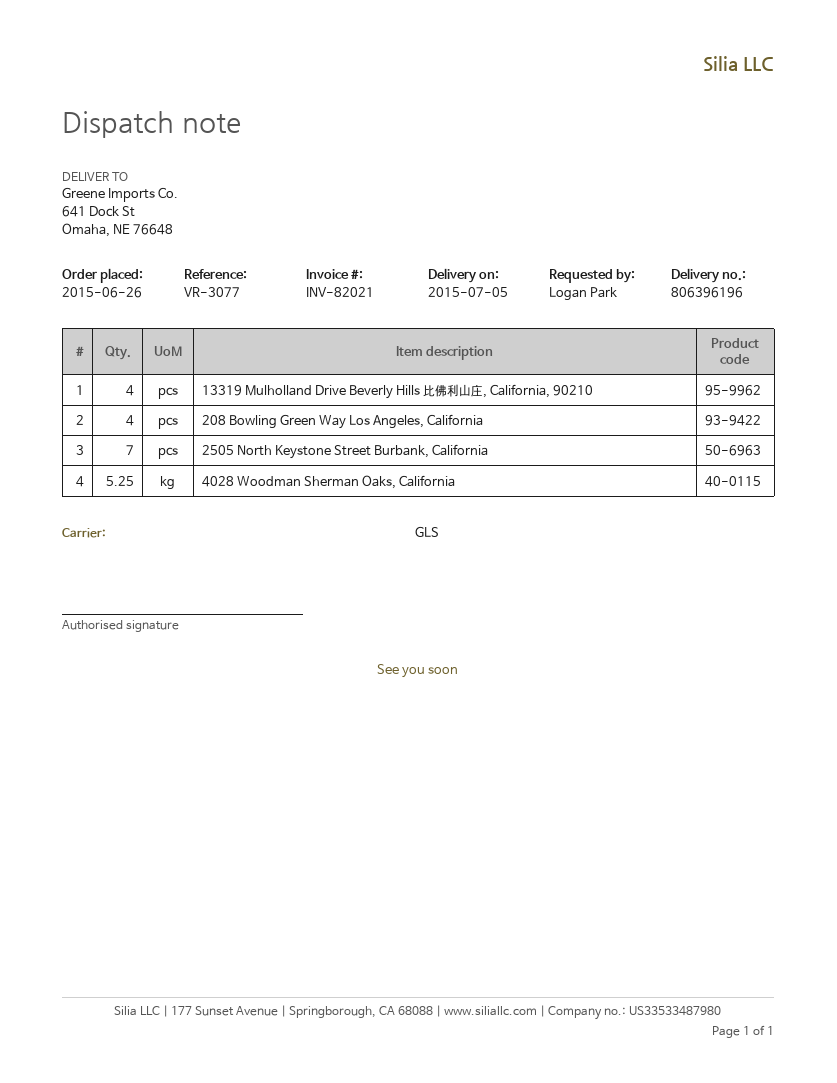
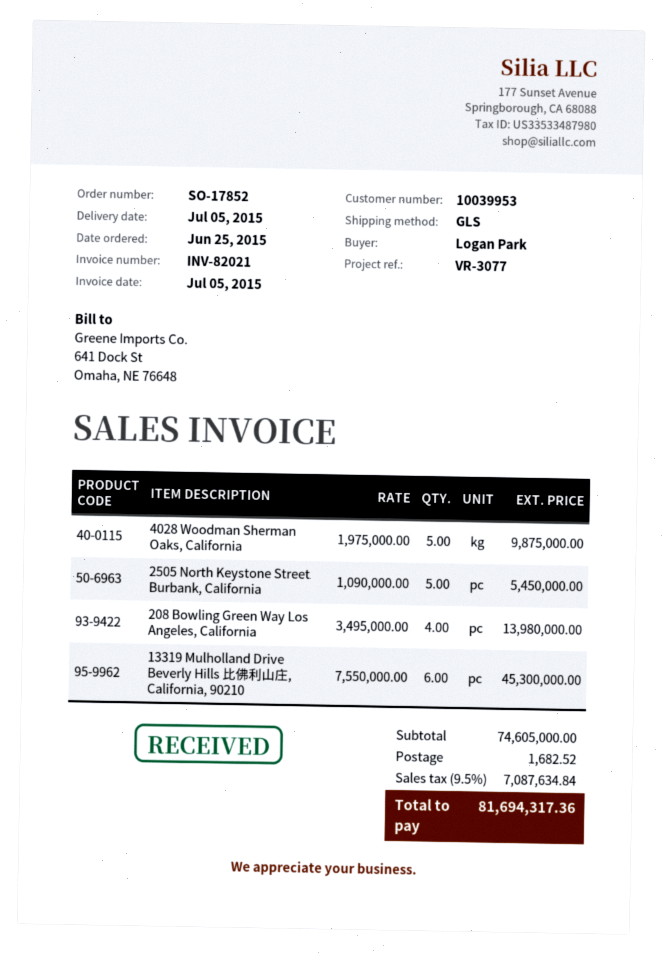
order date: 2015-06-26 -> 2015-06-25
13319 Mulholland Drive Beverly Hills 比佛利山庄, California, 90210: 4 -> 6
2505 North Keystone Street Burbank, California: 7 -> 5
4028 Woodman Sherman Oaks, California: 5.25 -> 5

